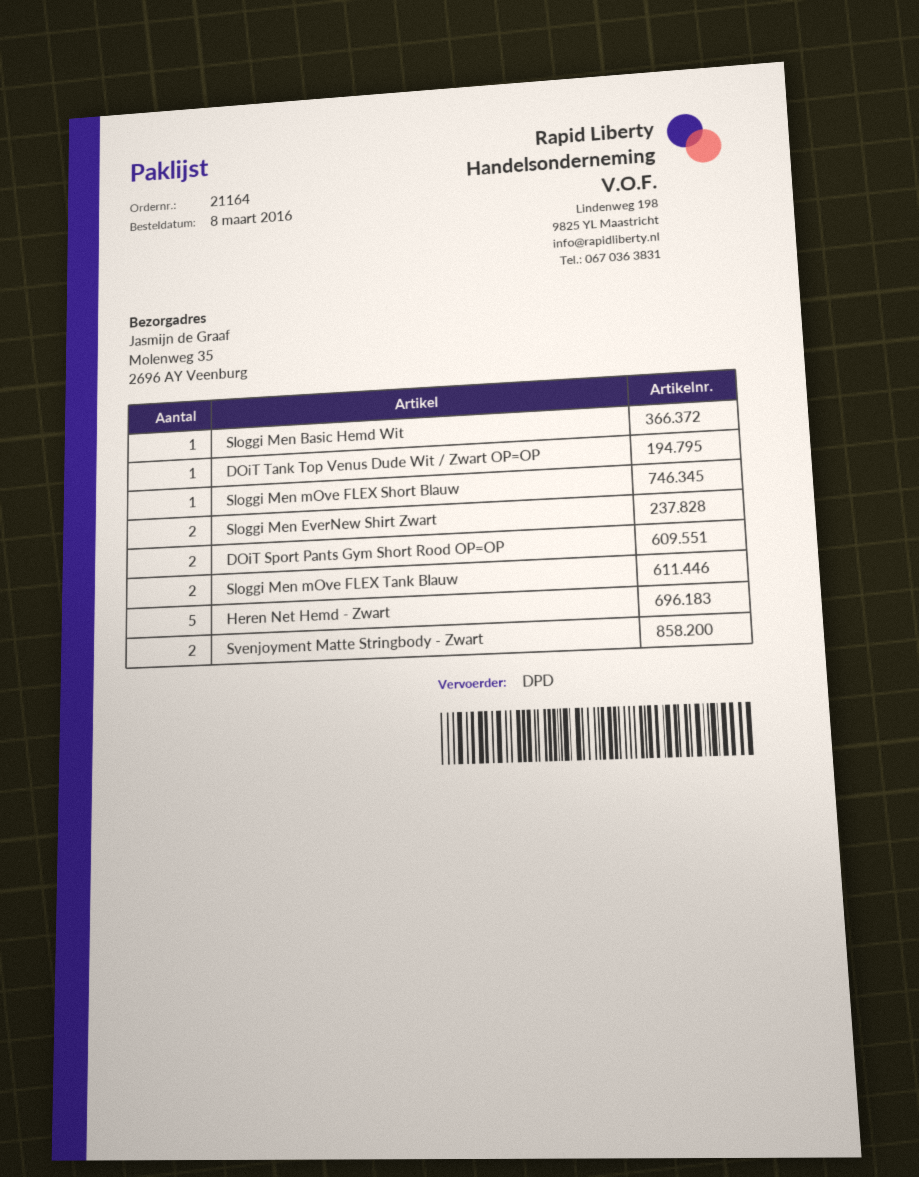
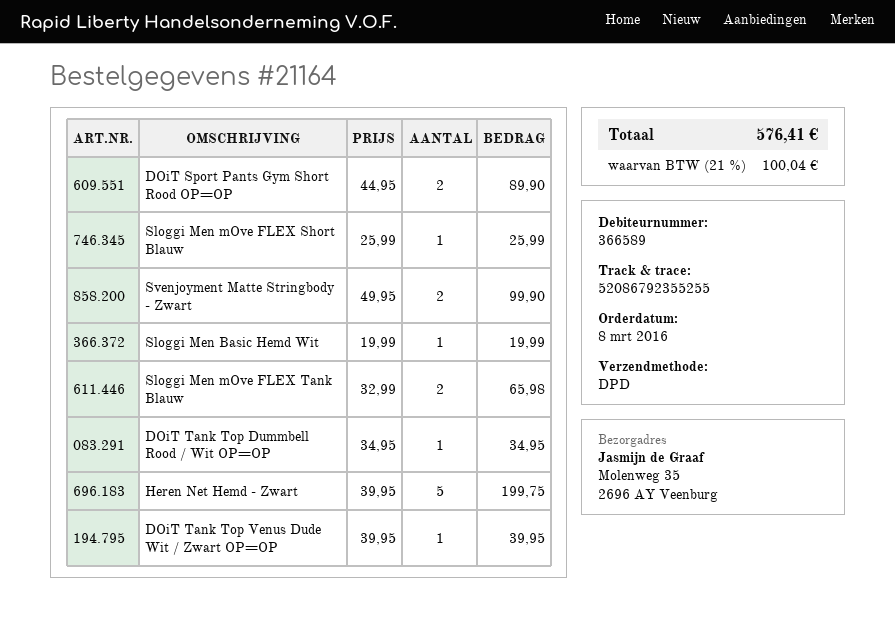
Sloggi Men EverNew Shirt Zwart: 2 -> none
DOiT Tank Top Dummbell Rood / Wit OP=OP: none -> 1

